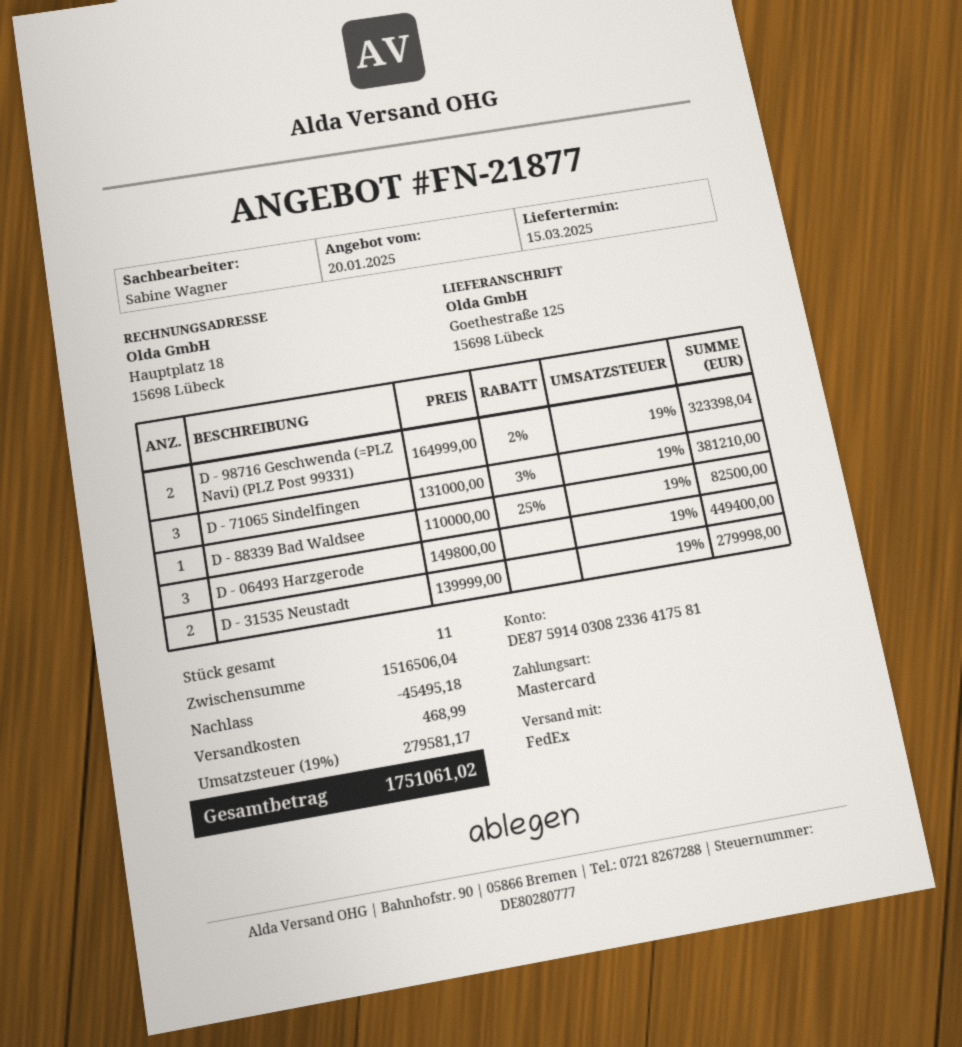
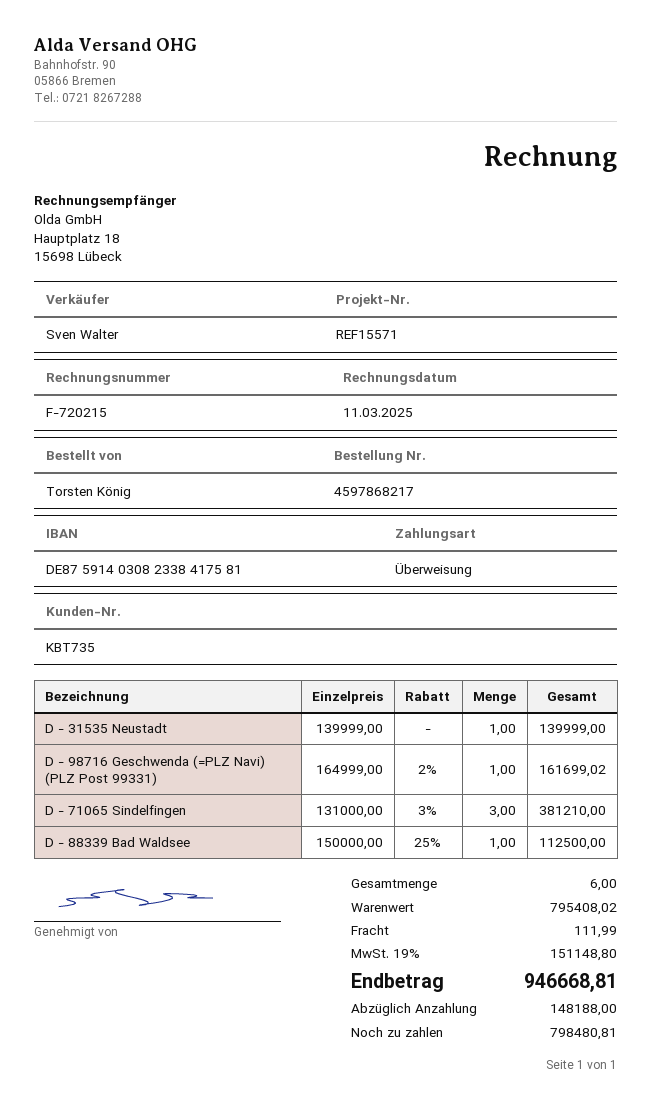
sales rep: Sabine Wagner -> Sven Walter
payment method: Mastercard -> bank transfer
bank account: DE87591403082336417581 -> DE87591403082338417581
D - 98716 Geschwenda (=PLZ Navi) (PLZ Post 99331): 2 x 164999.00 - 2% = 323398.04 -> 1 x 164999.00 - 2% = 161699.02
D - 88339 Bad Waldsee: 1 x 110000.00 - 25% = 82500.00 -> 1 x 150000.00 - 25% = 112500.00
D - 06493 Harzgerode: 3 x 149800.00 = 449400.00 -> none
D - 31535 Neustadt: 2 x 139999.00 = 279998.00 -> 1 x 139999.00 = 139999.00
total quantity: 11 -> 6
subtotal: 1516506.04 -> 795408.02
discount: 45495.18 -> none
shipping: 468.99 -> 111.99
tax: 19% = 279581.17 -> 19% = 151148.80
total: 1751061.02 -> 946668.81

